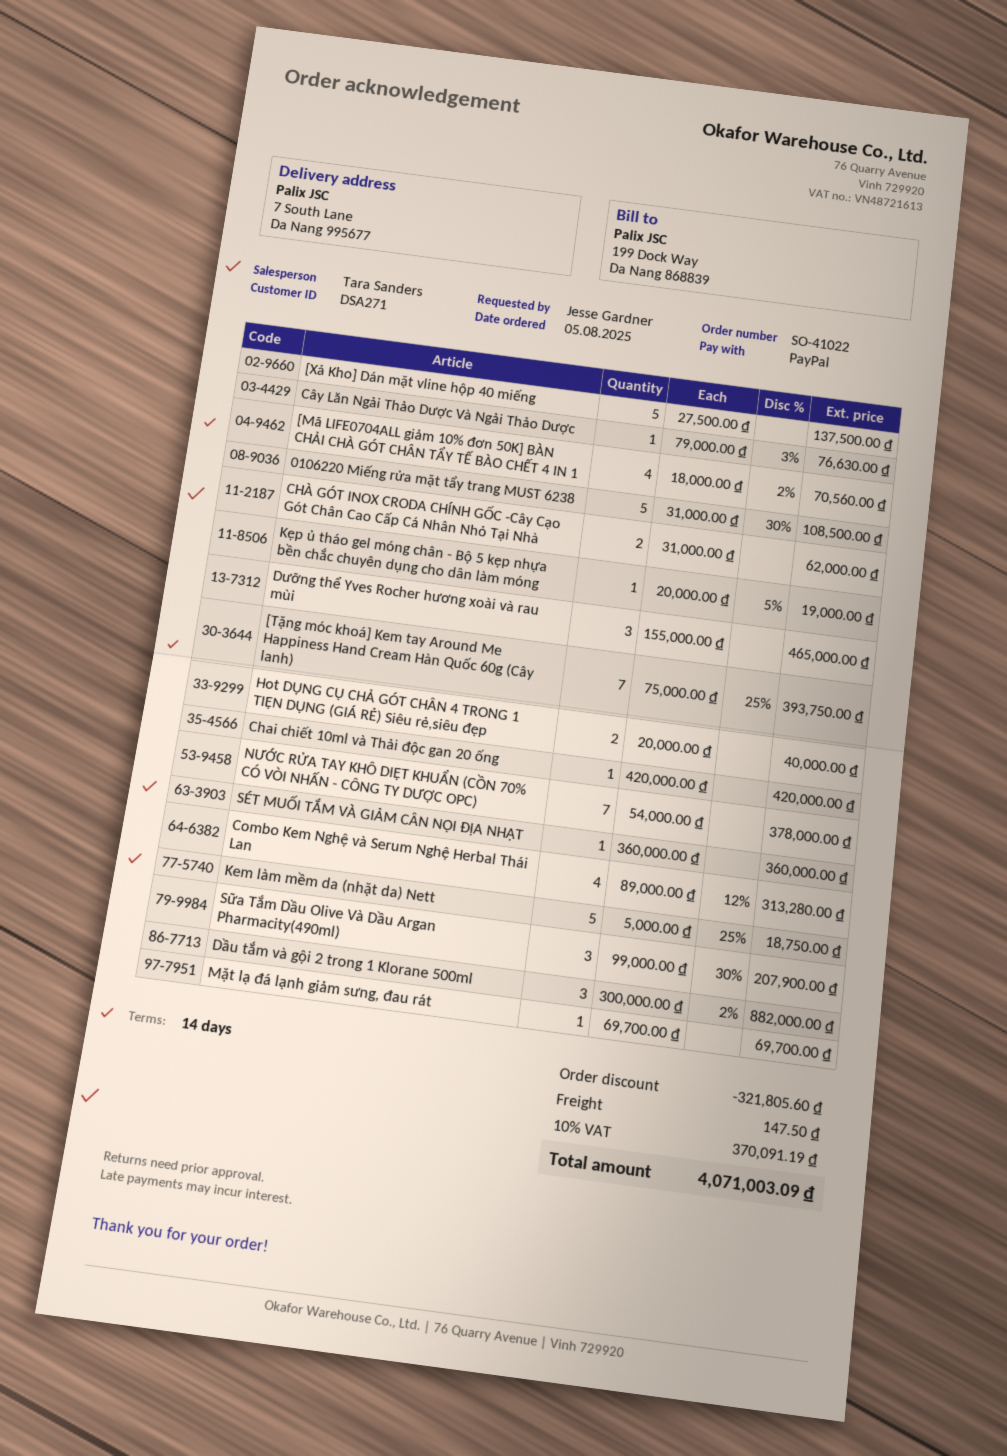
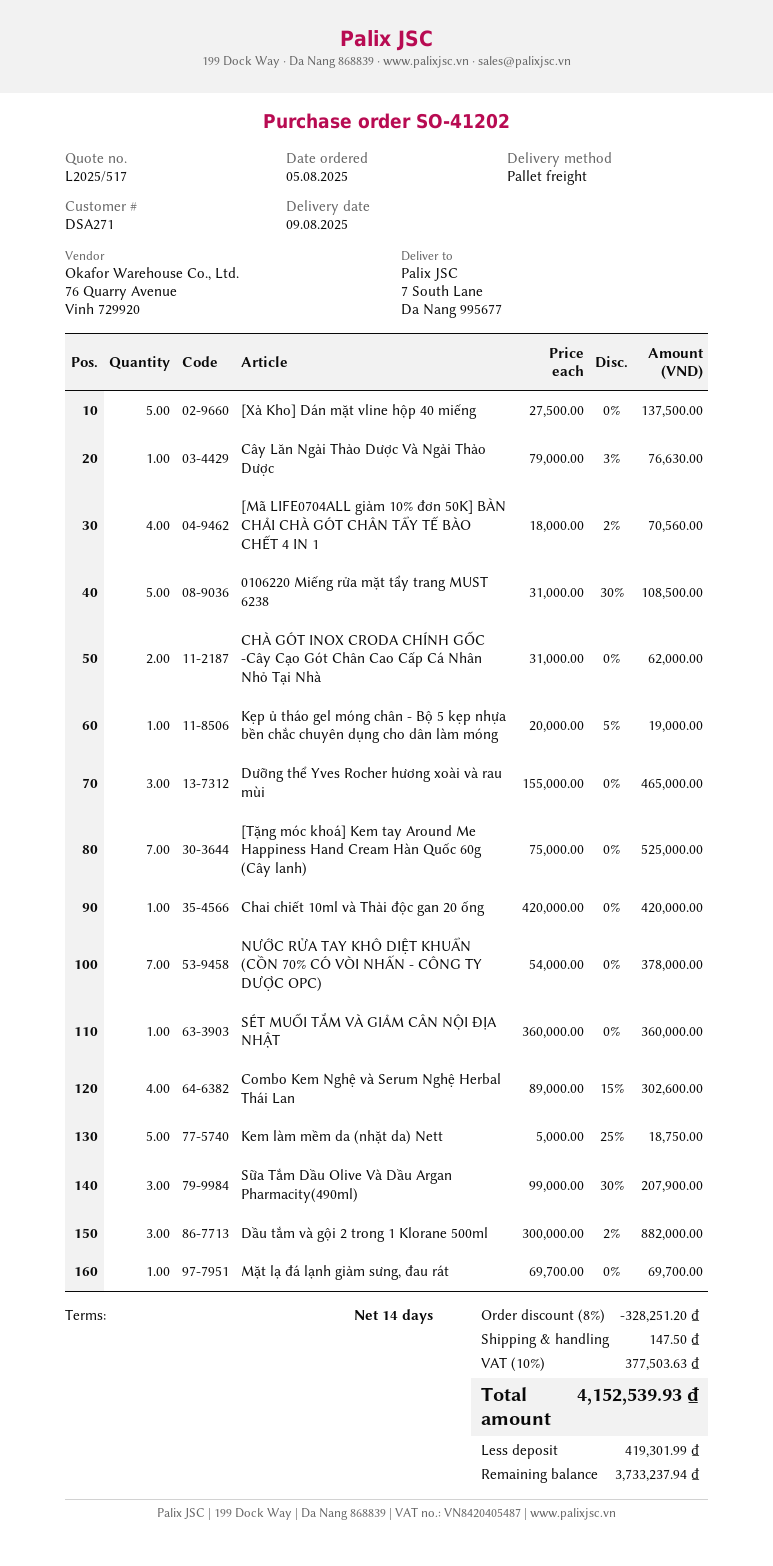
order number: SO-41022 -> SO-41202
[Tặng móc khoá] Kem tay Around Me Happiness Hand Cream Hàn Quốc 60g (Cây lanh): 7 x 75000.00 - 25% = 393750.00 -> 7 x 75000.00 = 525000.00
Hot DỤNG CỤ CHẢ GÓT CHÂN 4 TRONG 1 TIỆN DỤNG (GIÁ RẺ) Siêu rẻ,siêu đẹp: 2 x 20000.00 = 40000.00 -> none
Combo Kem Nghệ và Serum Nghệ Herbal Thái Lan: 4 x 89000.00 - 12% = 313280.00 -> 4 x 89000.00 - 15% = 302600.00
discount: 321805.60 -> 328251.20
tax: 10% = 370091.19 -> 10% = 377503.63
total: 4071003.09 -> 4152539.93

